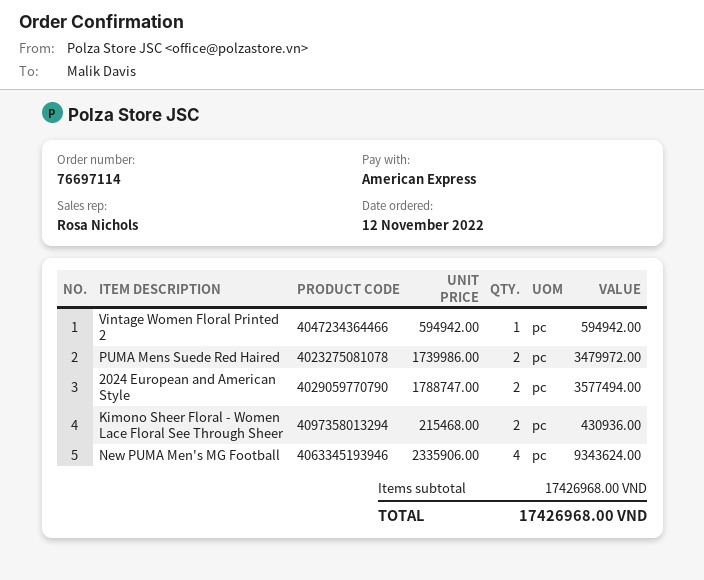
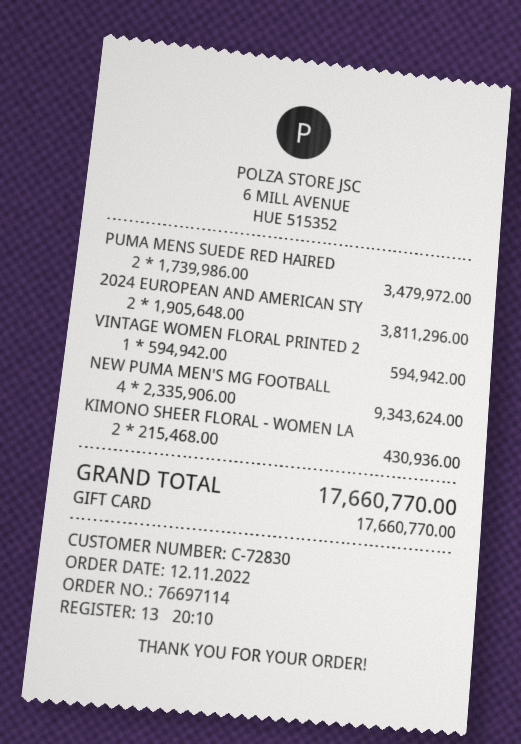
payment method: American Express -> gift card
2024 European and American Style: 2 x 1788747.00 = 3577494.00 -> 2 x 1905648.00 = 3811296.00
total: 17426968.00 -> 17660770.00

